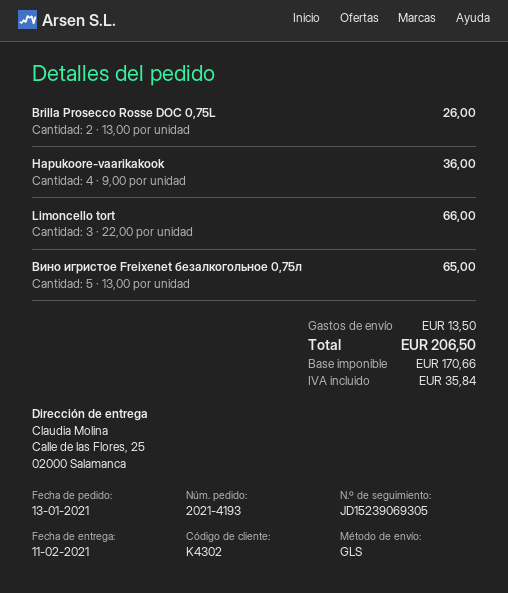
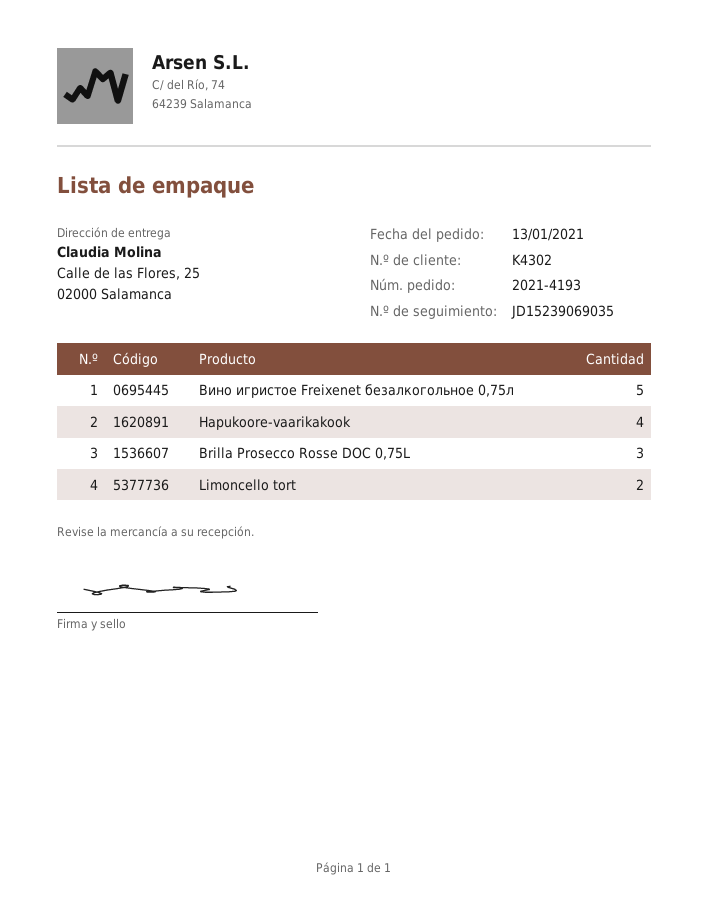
tracking number: JD15239069305 -> JD15239069035
Brilla Prosecco Rosse DOC 0,75L: 2 -> 3
Limoncello tort: 3 -> 2

